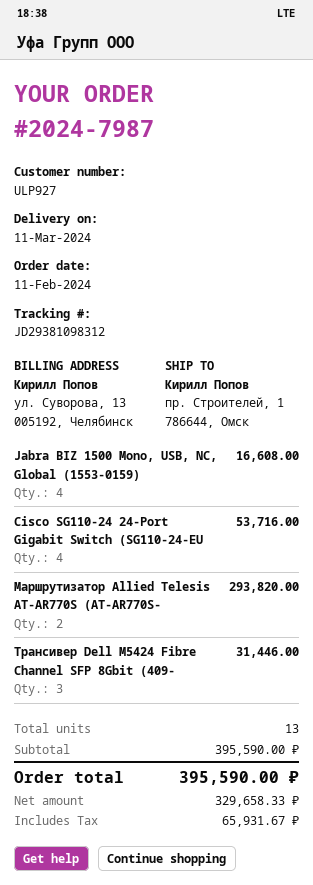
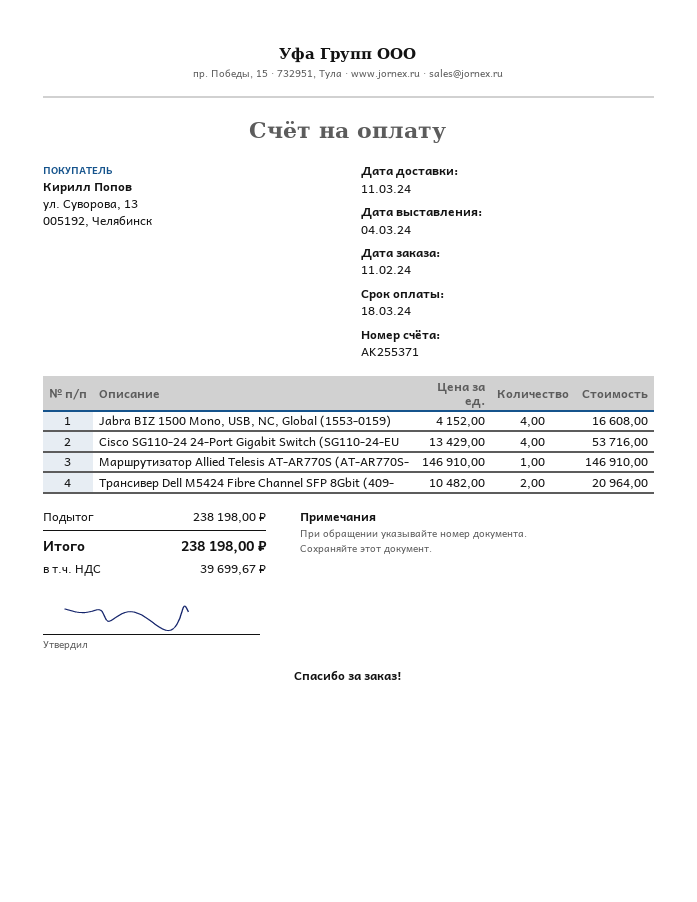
Маршрутизатор Allied Telesis AT-AR770S (AT-AR770S-: 2 for 293820.00 -> 1 for 146910.00
Трансивер Dell M5424 Fibre Channel SFP 8Gbit (409-: 3 for 31446.00 -> 2 for 20964.00
subtotal: 395590.00 -> 238198.00
tax: 65931.67 -> 39699.67
total: 395590.00 -> 238198.00

